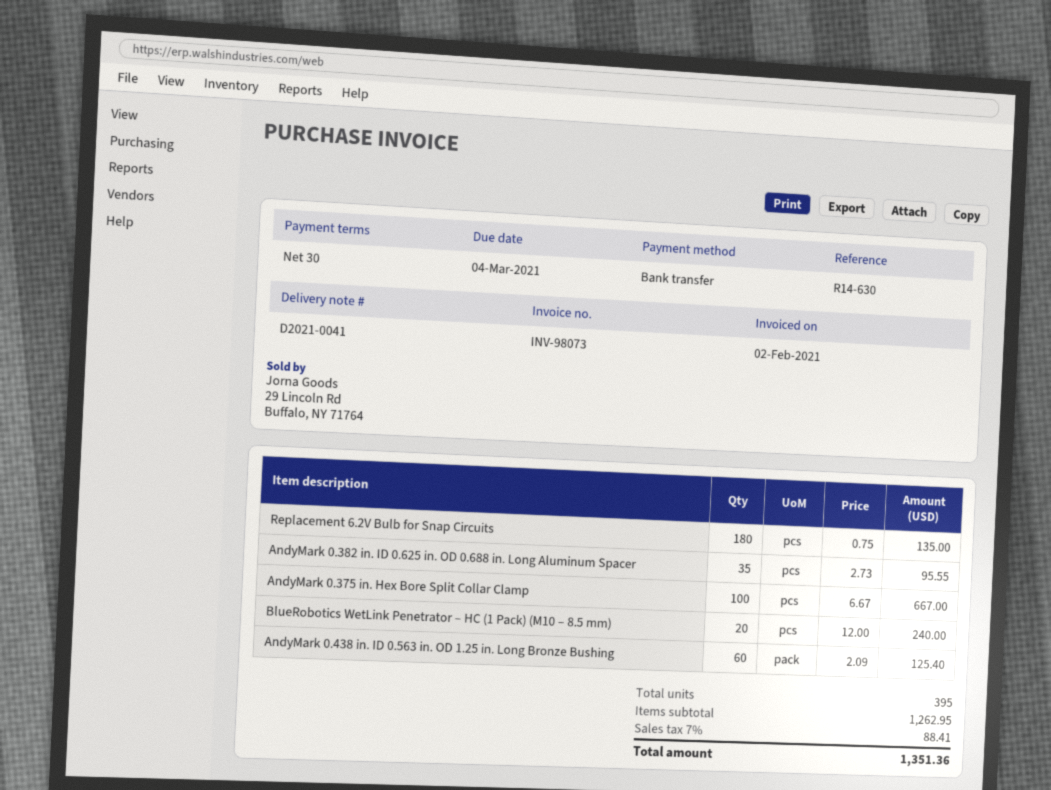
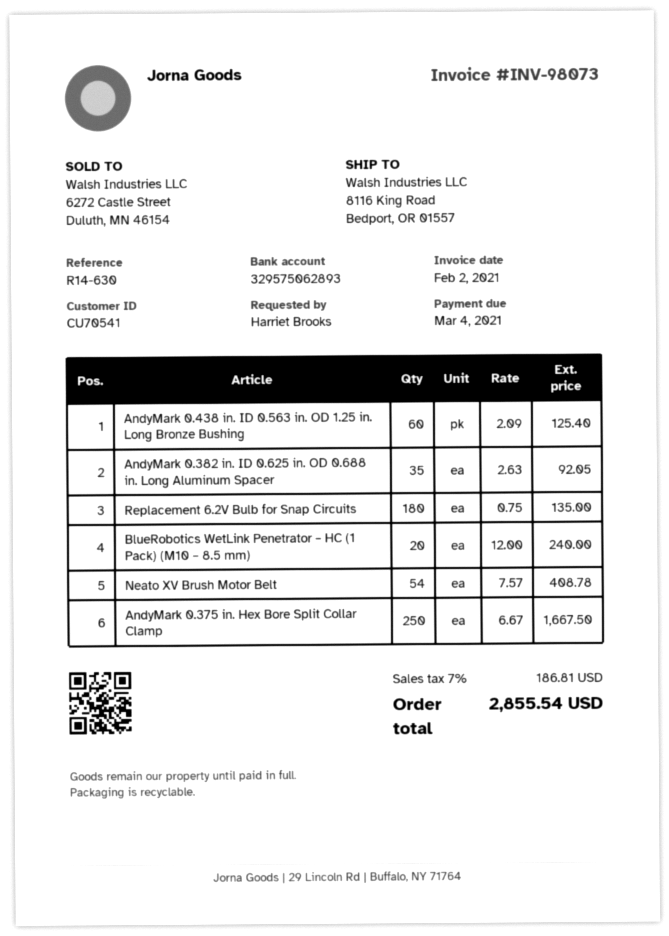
AndyMark 0.382 in. ID 0.625 in. OD 0.688 in. Long Aluminum Spacer: 35 x 2.73 = 95.55 -> 35 x 2.63 = 92.05
AndyMark 0.375 in. Hex Bore Split Collar Clamp: 100 x 6.67 = 667.00 -> 250 x 6.67 = 1667.50
Neato XV Brush Motor Belt: none -> 54 x 7.57 = 408.78
tax: 7% = 88.41 -> 7% = 186.81
total: 1351.36 -> 2855.54

